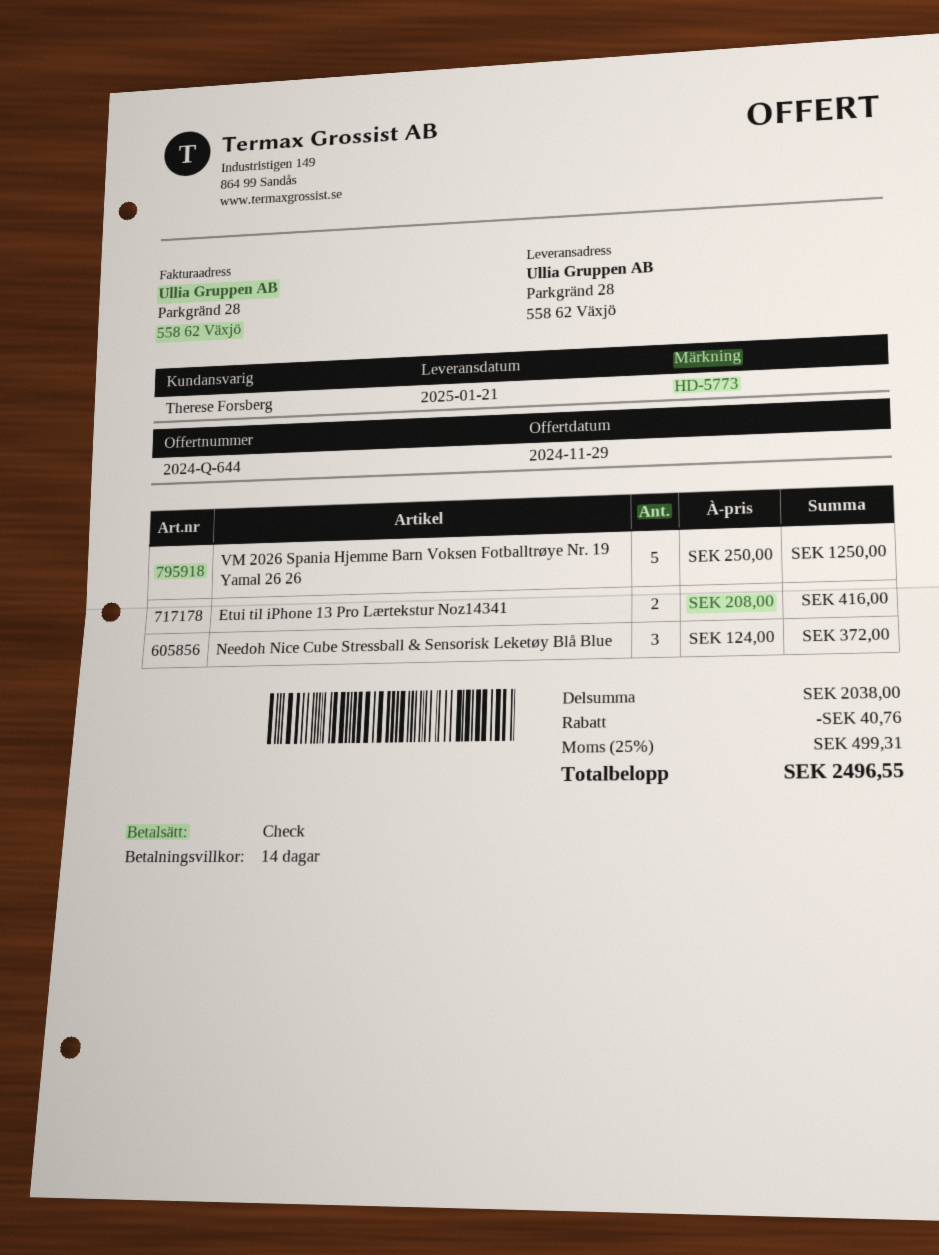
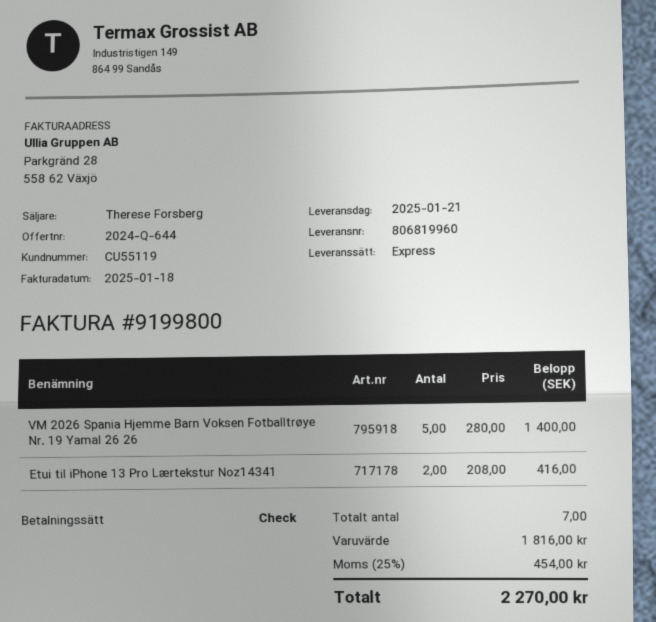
VM 2026 Spania Hjemme Barn Voksen Fotballtrøye Nr. 19 Yamal 26 26: 5 x 250.00 = 1250.00 -> 5 x 280.00 = 1400.00
Needoh Nice Cube Stressball & Sensorisk Leketøy Blå Blue: 3 x 124.00 = 372.00 -> none
subtotal: 2038.00 -> 1816.00
discount: 40.76 -> none
tax: 25% = 499.31 -> 25% = 454.00
total: 2496.55 -> 2270.00

